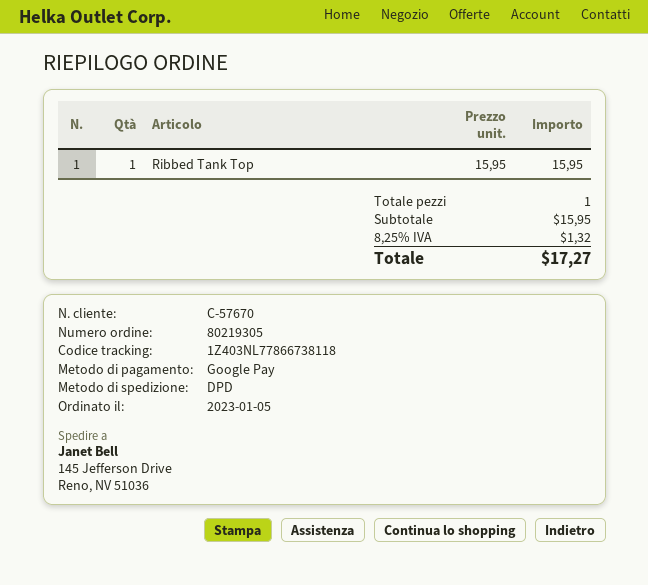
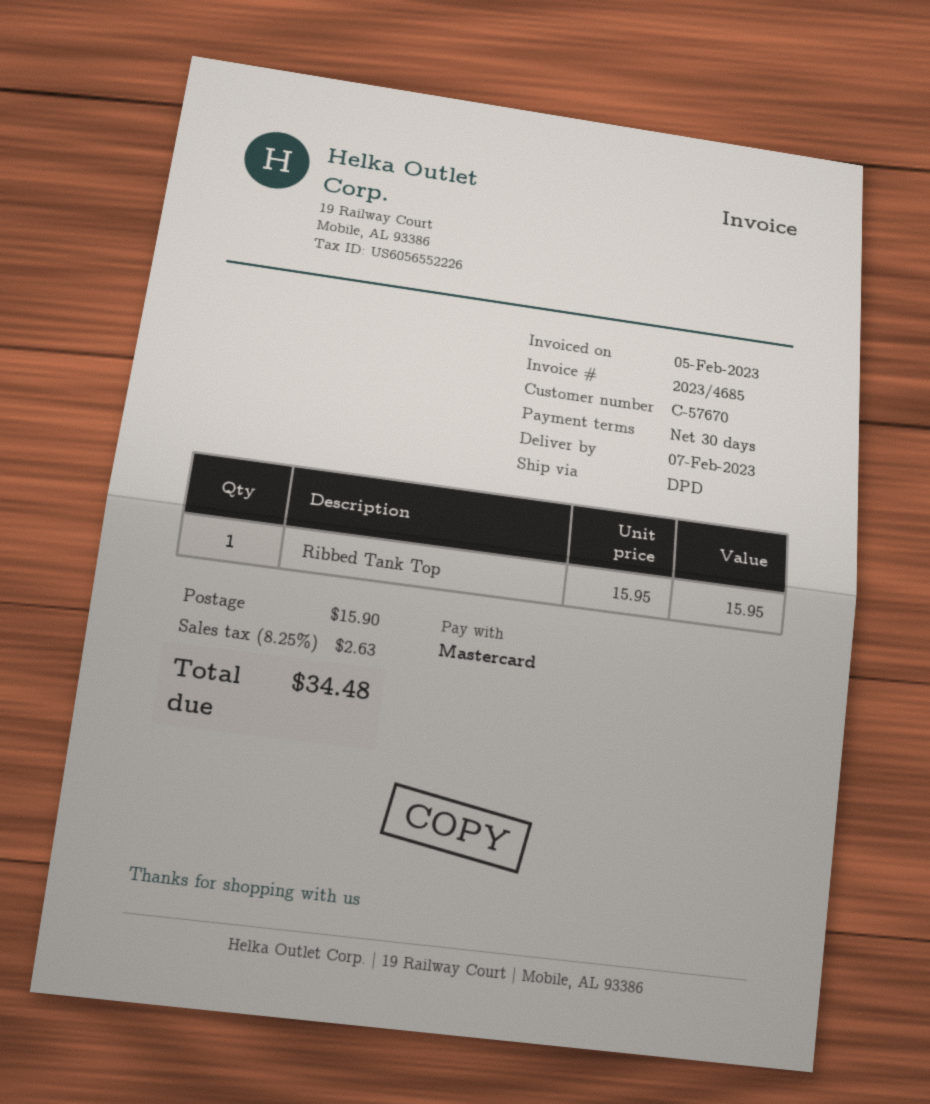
payment method: Google Pay -> Mastercard
shipping: none -> 15.90
tax: 8.25% = 1.32 -> 8.25% = 2.63
total: 17.27 -> 34.48

